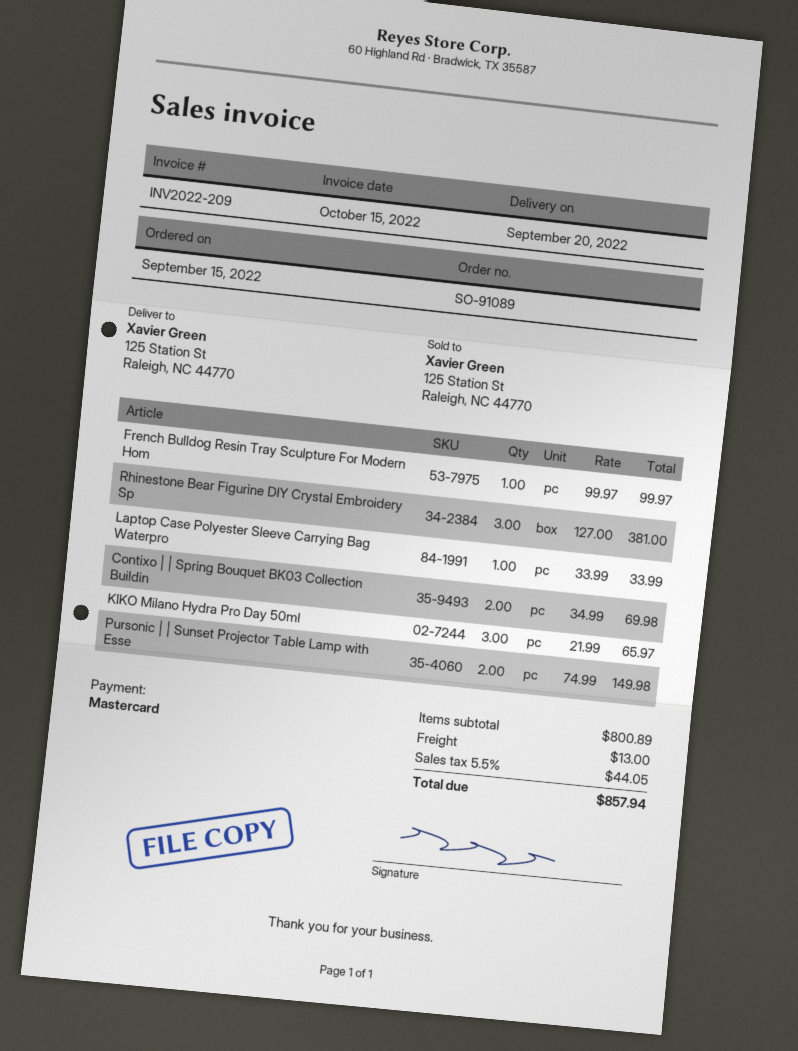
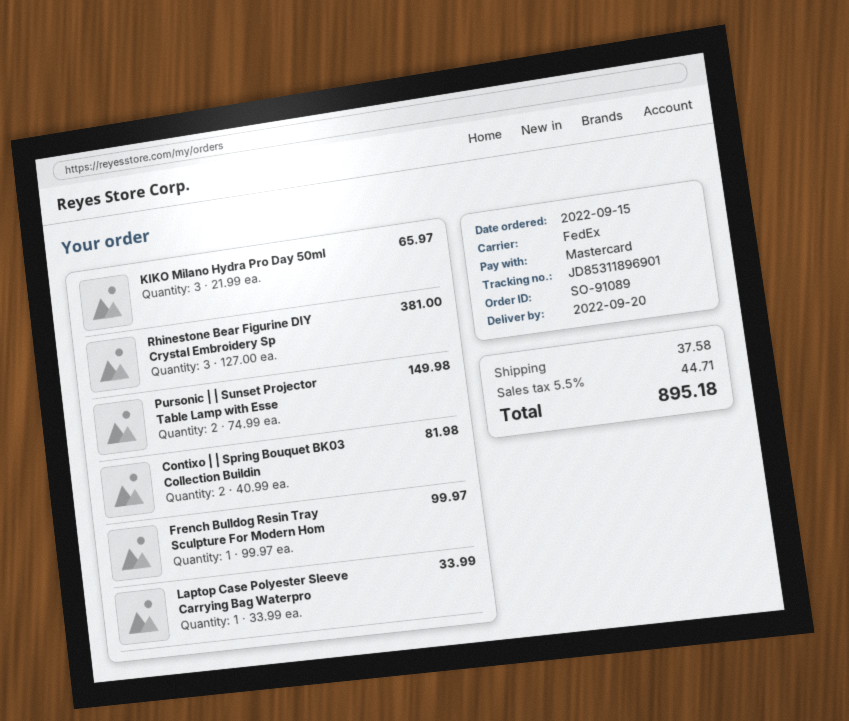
Contixo | | Spring Bouquet BK03 Collection Buildin: 2 x 34.99 = 69.98 -> 2 x 40.99 = 81.98
shipping: 13.00 -> 37.58
tax: 5.5% = 44.05 -> 5.5% = 44.71
total: 857.94 -> 895.18

